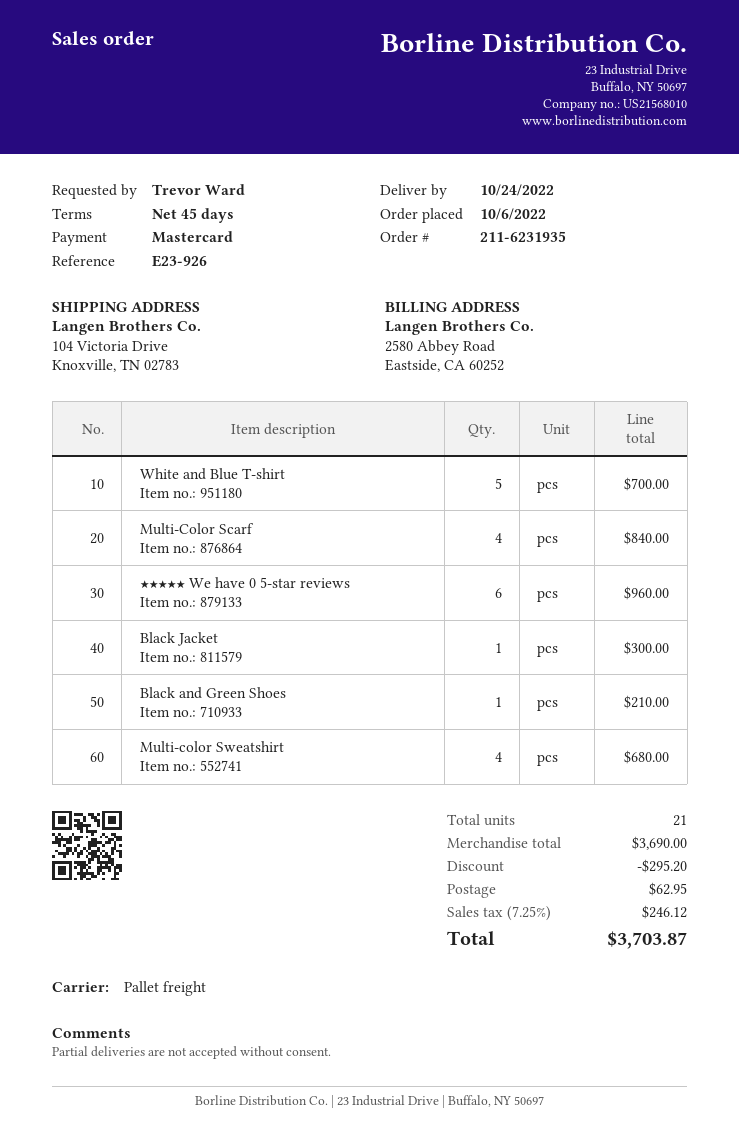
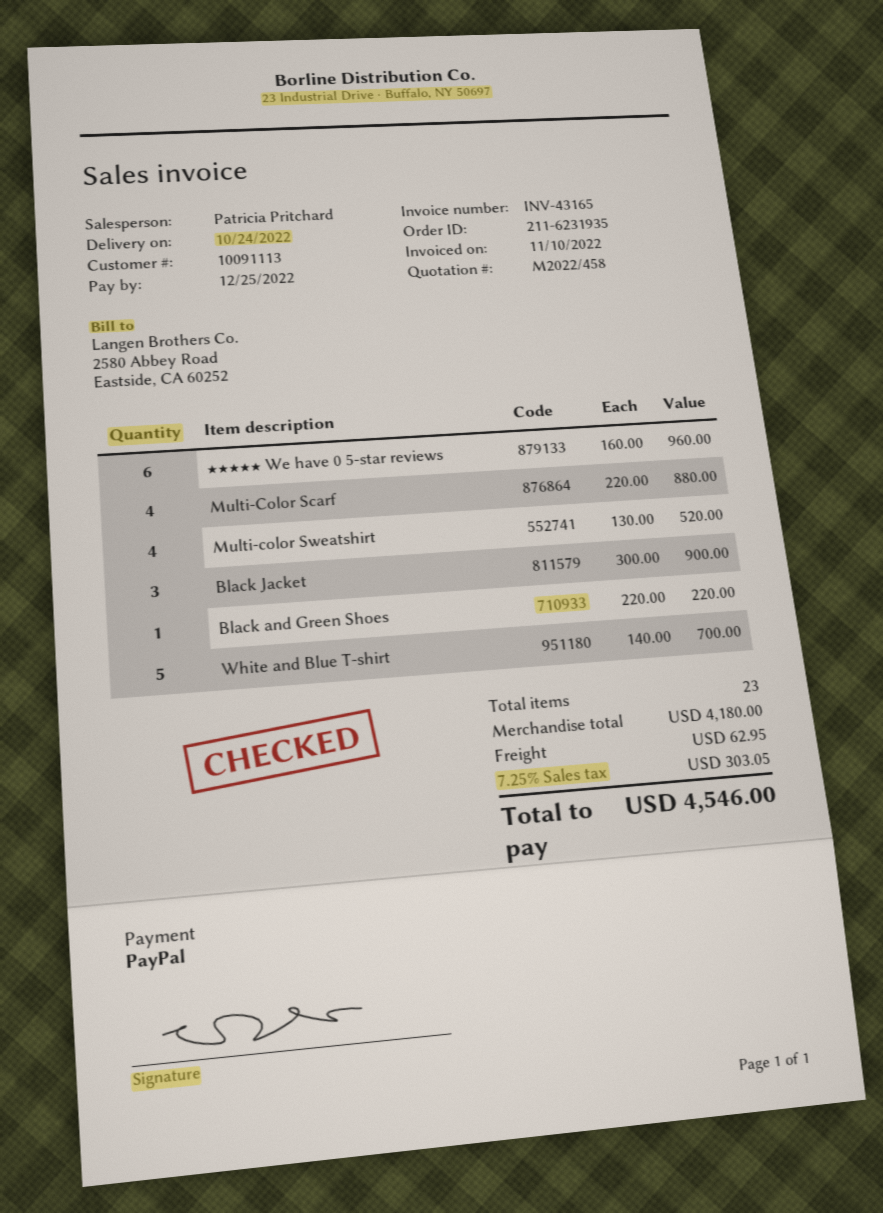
payment method: Mastercard -> PayPal
Multi-Color Scarf: 4 for 840.00 -> 4 for 880.00
Black Jacket: 1 for 300.00 -> 3 for 900.00
Black and Green Shoes: 1 for 210.00 -> 1 for 220.00
Multi-color Sweatshirt: 4 for 680.00 -> 4 for 520.00
total quantity: 21 -> 23
subtotal: 3690.00 -> 4180.00
discount: 295.20 -> none
tax: 7.25% = 246.12 -> 7.25% = 303.05
total: 3703.87 -> 4546.00

